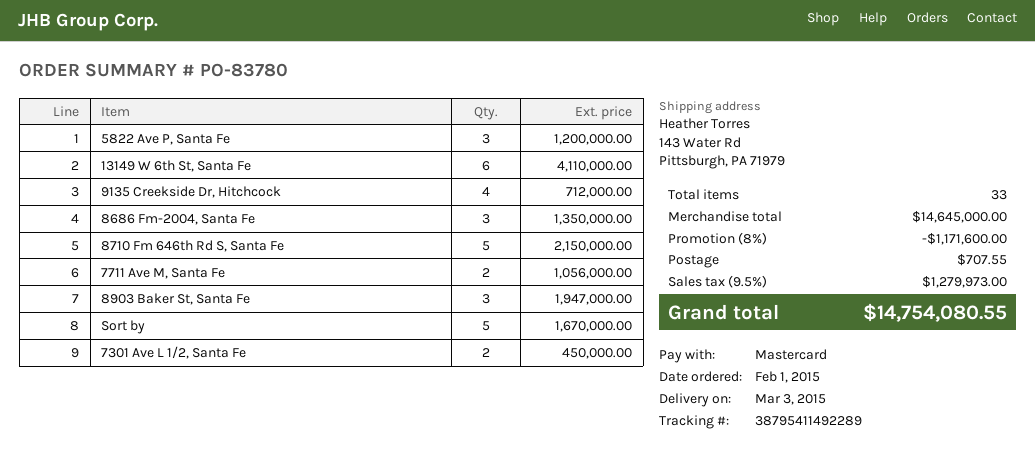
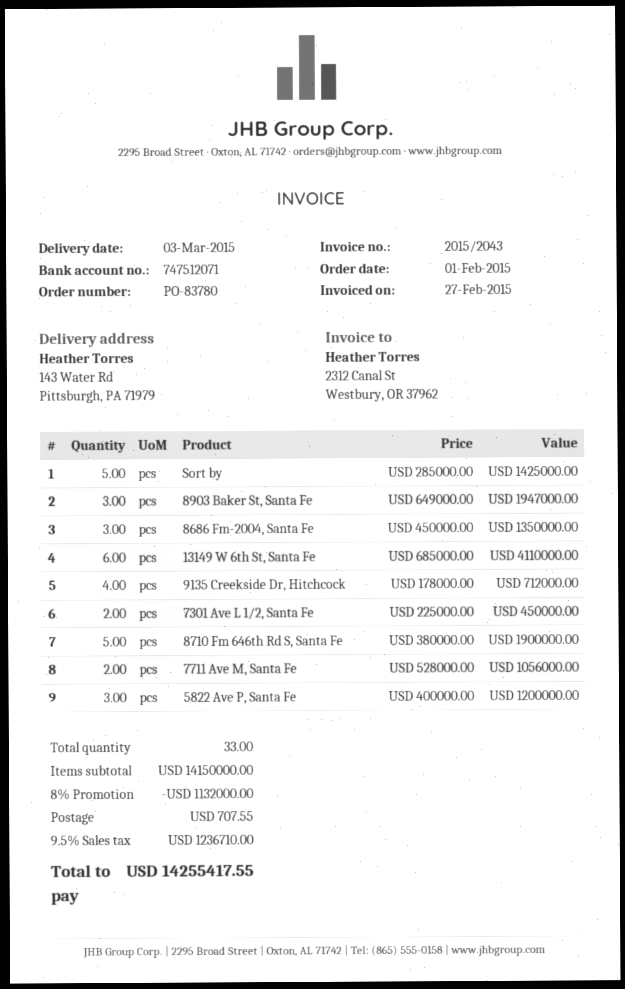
8710 Fm 646th Rd S, Santa Fe: 5 for 2150000.00 -> 5 for 1900000.00
Sort by: 5 for 1670000.00 -> 5 for 1425000.00
subtotal: 14645000.00 -> 14150000.00
discount: 8% = 1171600.00 -> 8% = 1132000.00
tax: 9.5% = 1279973.00 -> 9.5% = 1236710.00
total: 14754080.55 -> 14255417.55

